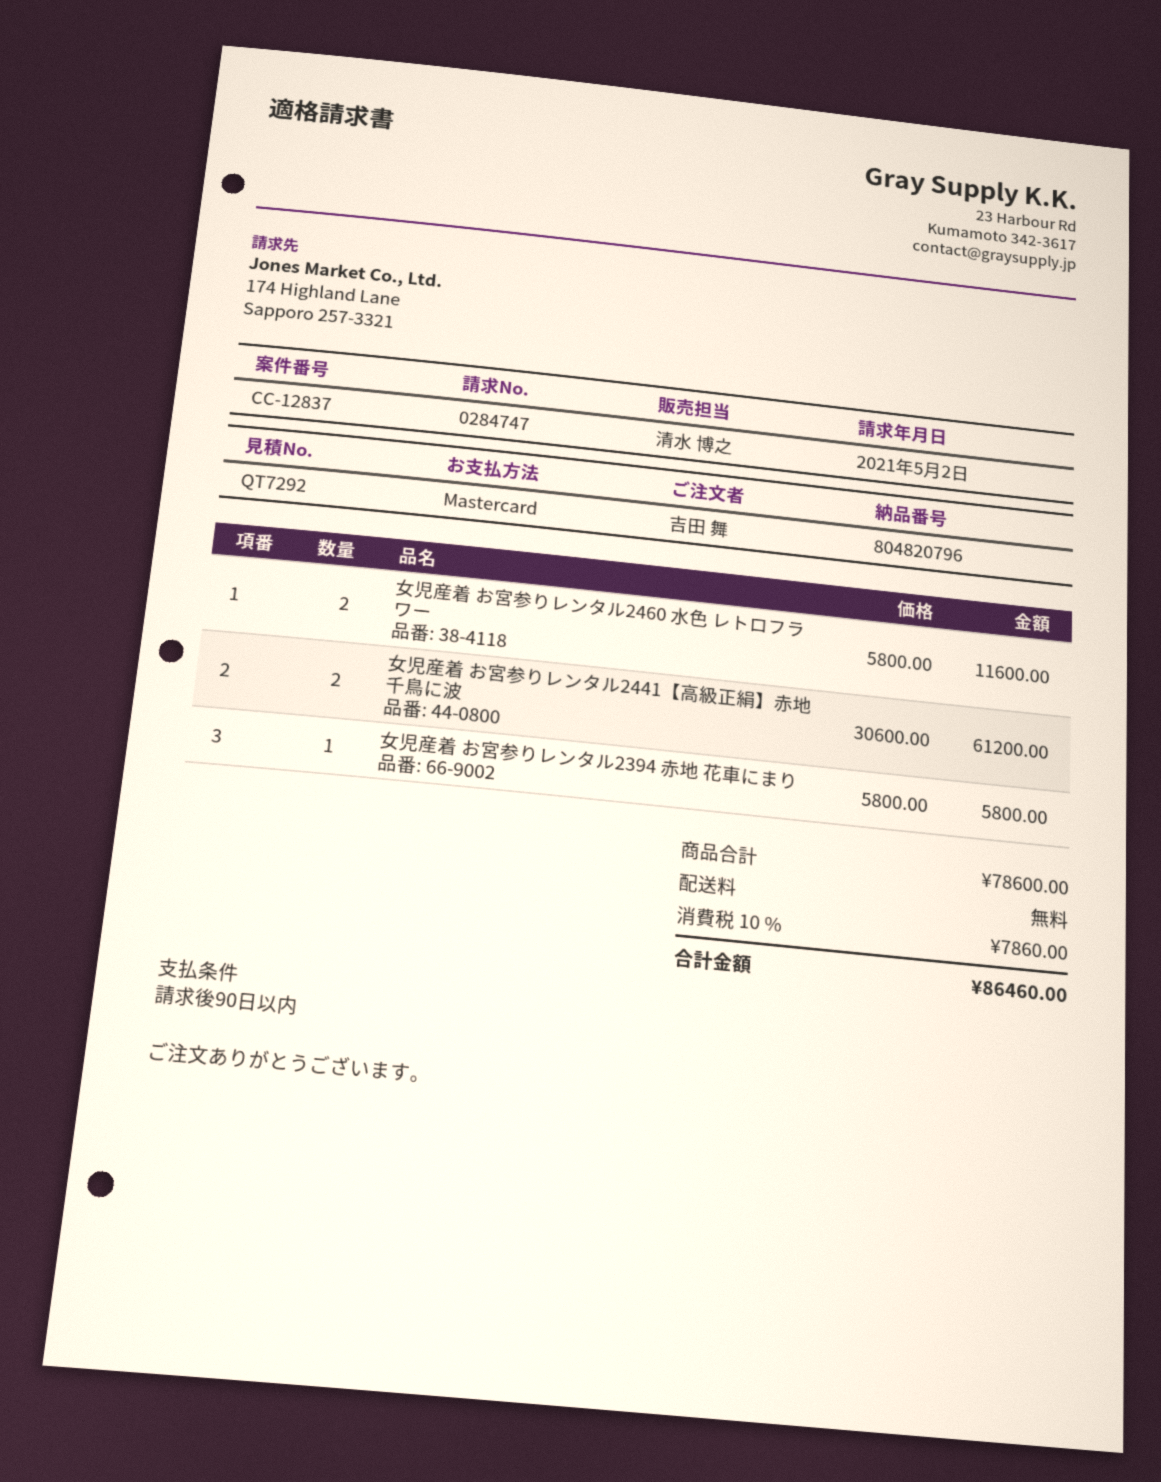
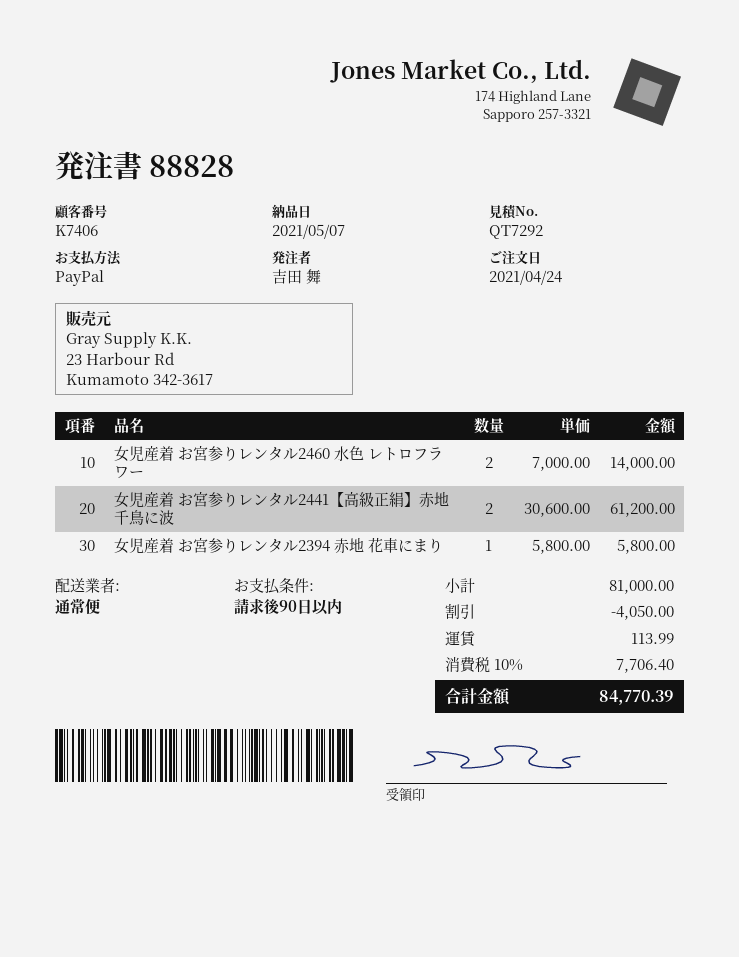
payment method: Mastercard -> PayPal
女児産着 お宮参りレンタル2460 水色 レトロフラワー: 2 x 5800.00 = 11600.00 -> 2 x 7000.00 = 14000.00
subtotal: 78600.00 -> 81000.00
discount: none -> 4050.00
shipping: 0.00 -> 113.99
tax: 10% = 7860.00 -> 10% = 7706.40
total: 86460.00 -> 84770.39

